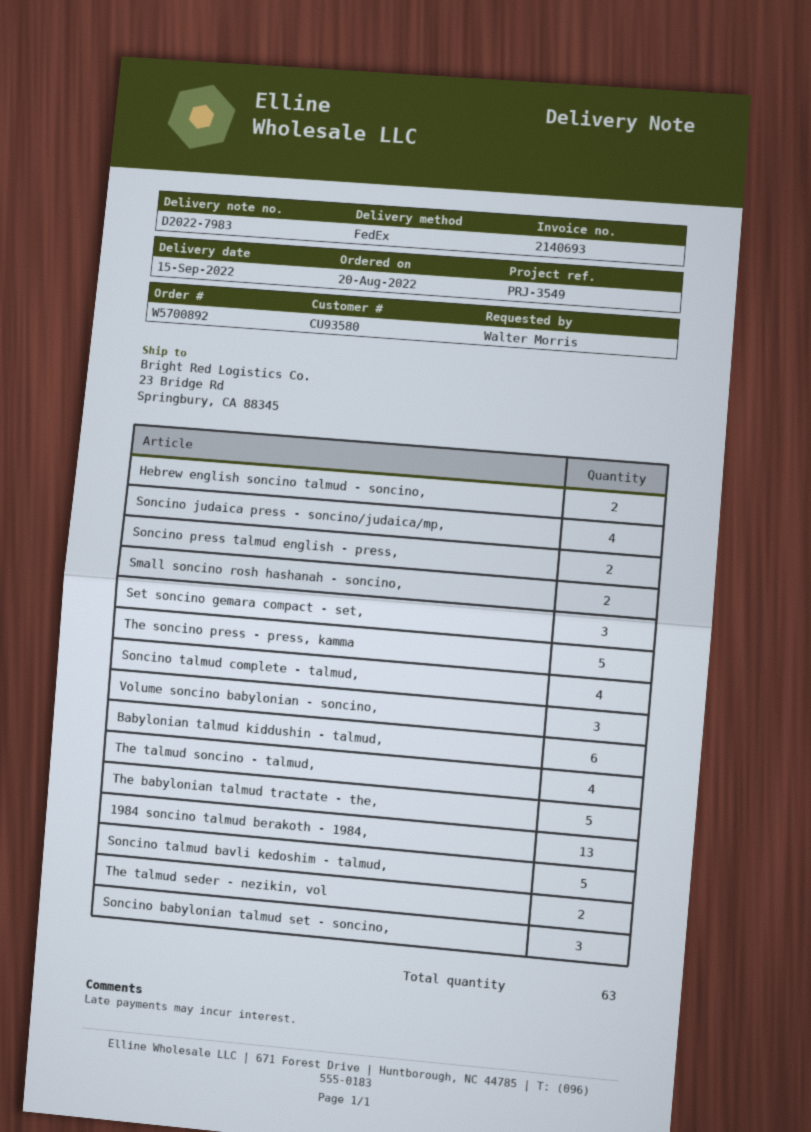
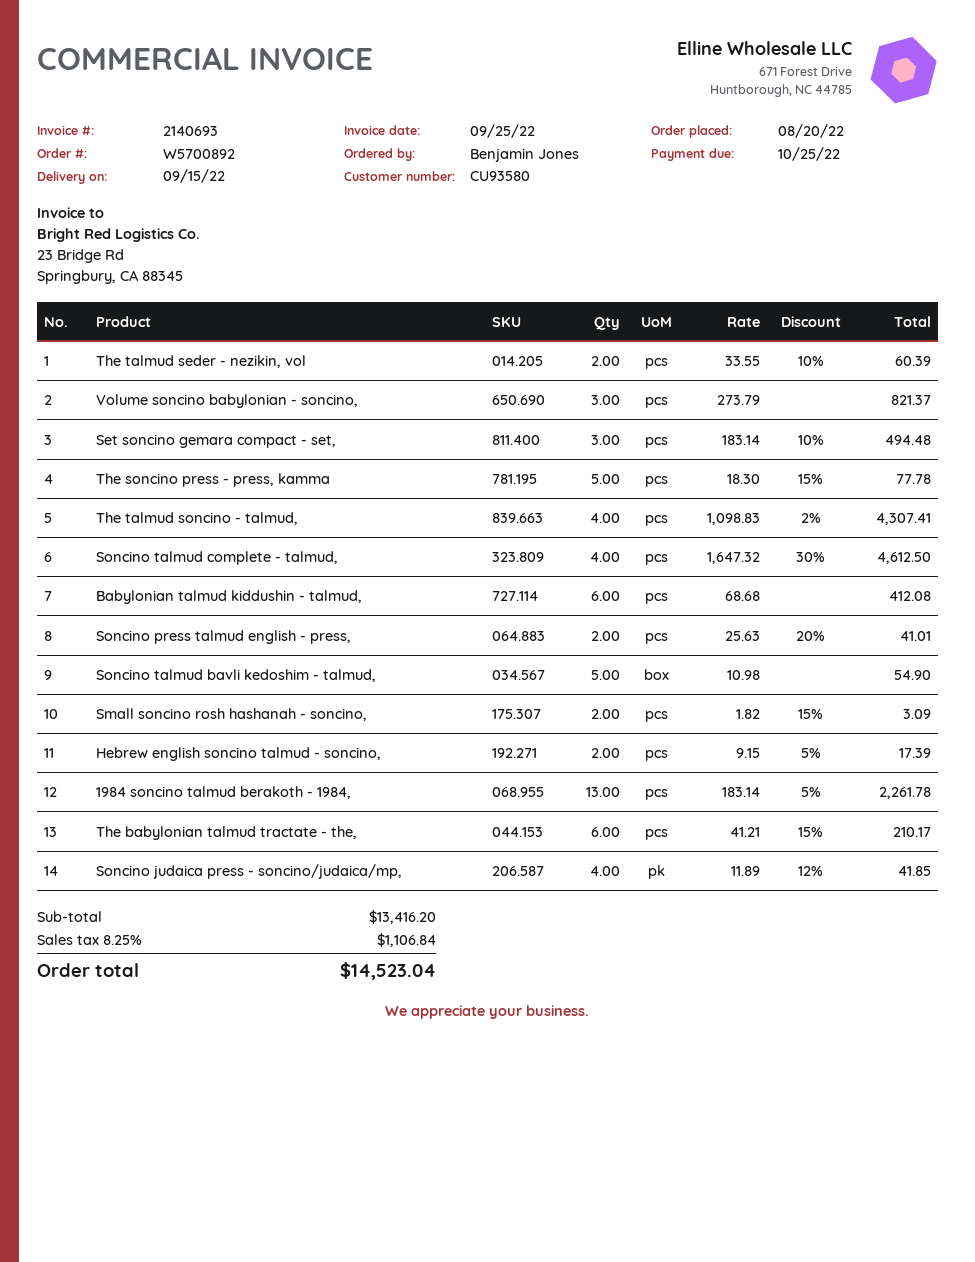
ordered by: Walter Morris -> Benjamin Jones
The babylonian talmud tractate - the,: 5 -> 6
Soncino babylonian talmud set - soncino,: 3 -> none

